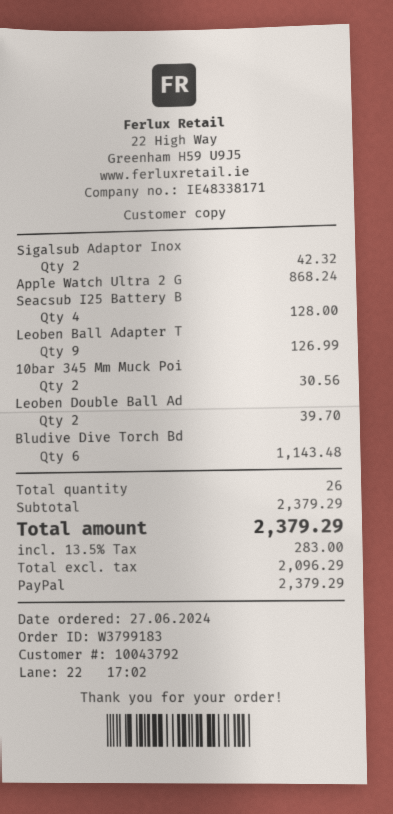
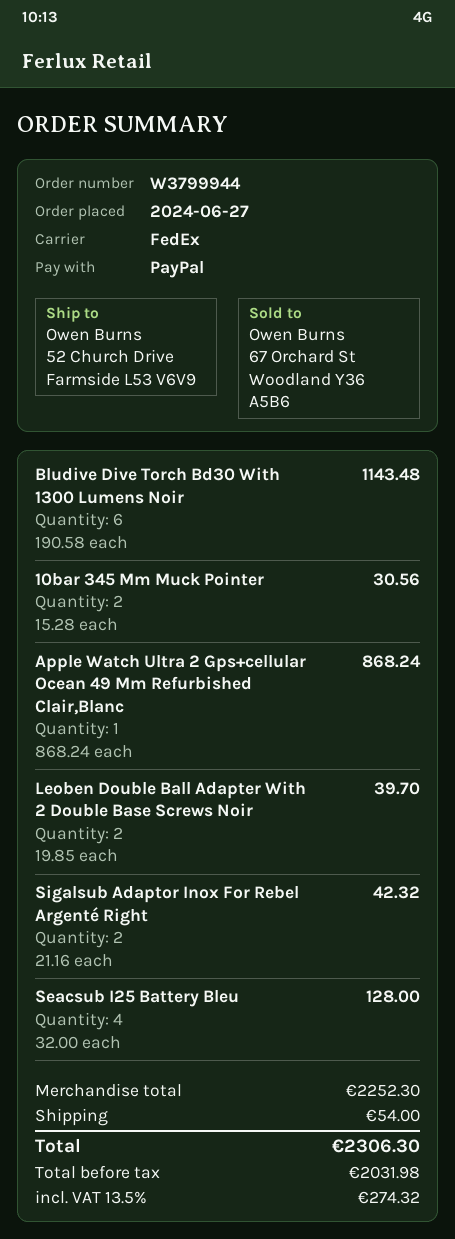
order number: W3799183 -> W3799944
Leoben Ball Adapter T: 9 for 126.99 -> none
subtotal: 2379.29 -> 2252.30
shipping: none -> 54.00
net: 2096.29 -> 2031.98
tax: 13.5% = 283.00 -> 13.5% = 274.32
total: 2379.29 -> 2306.30

